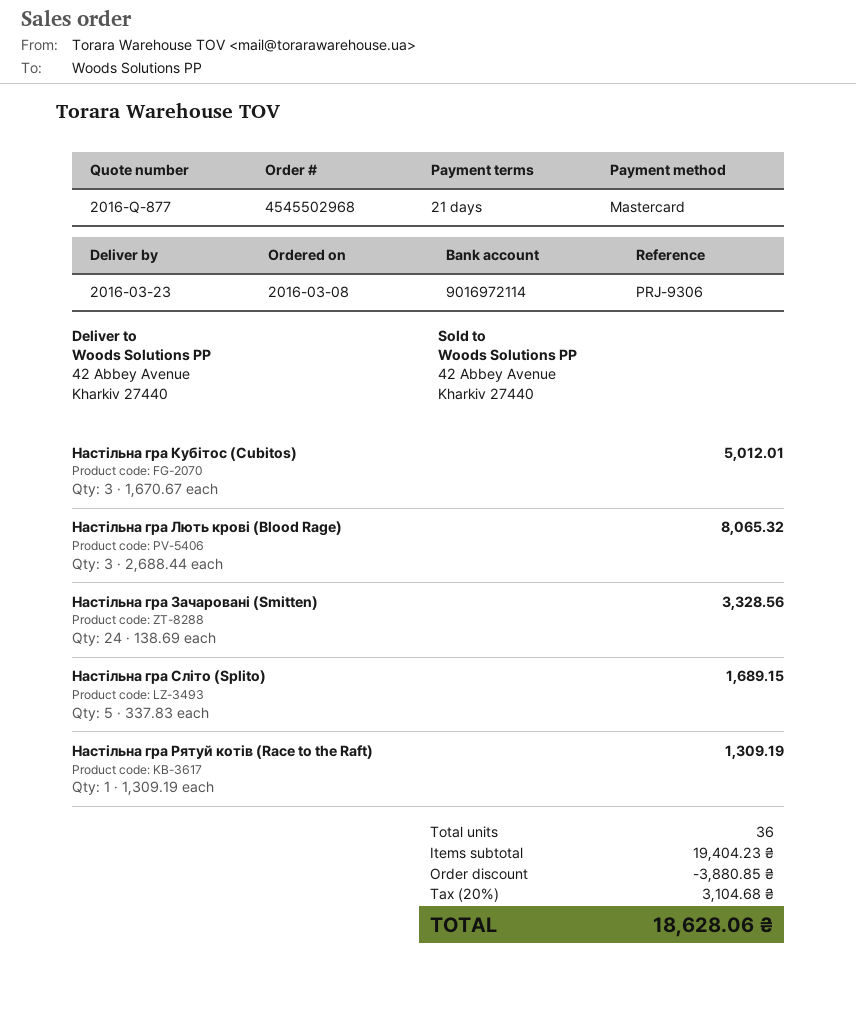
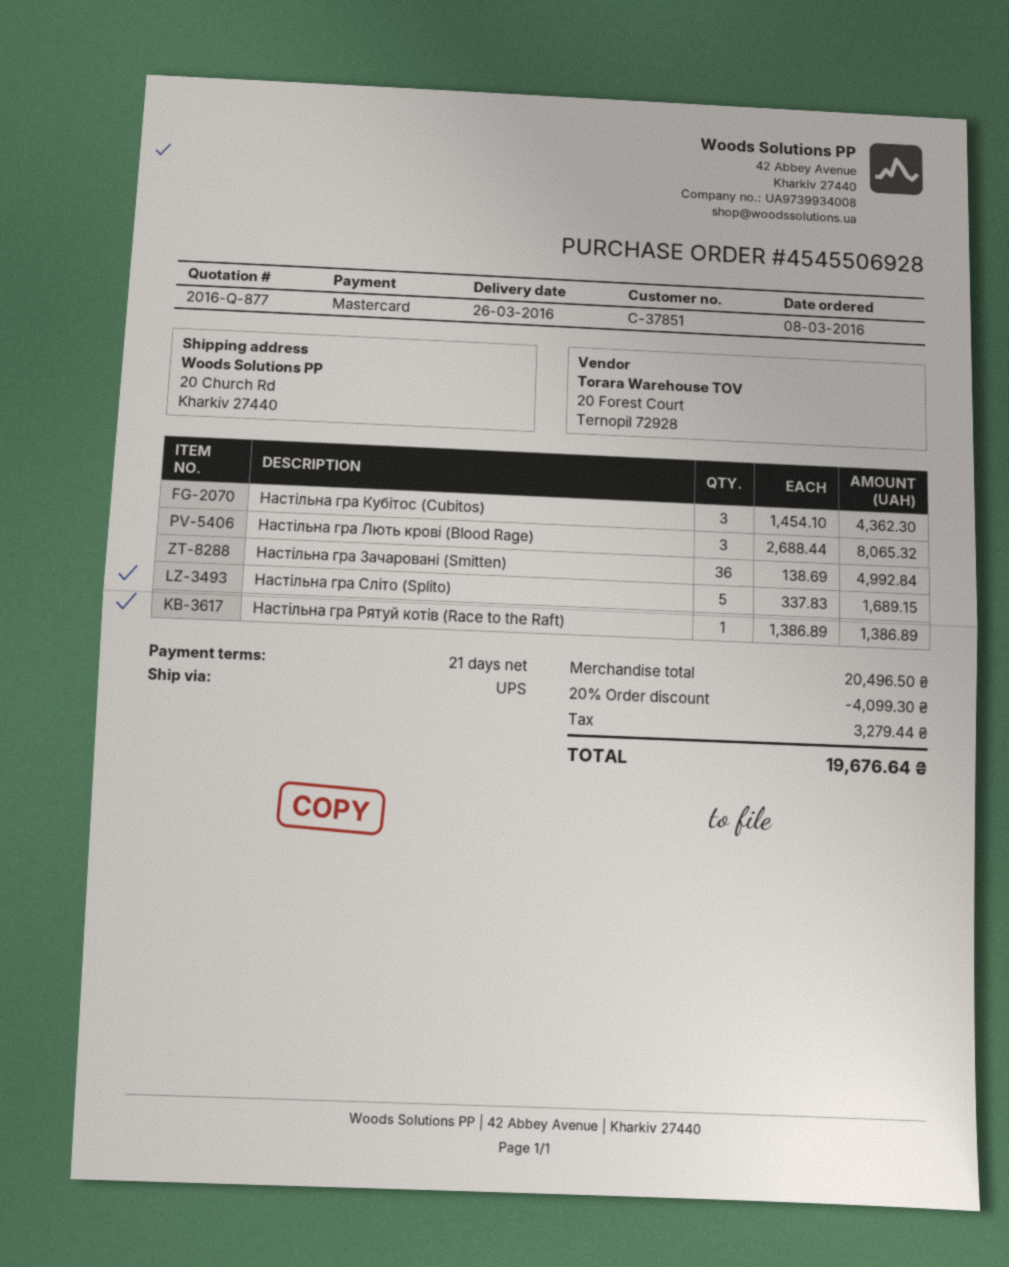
order number: 4545502968 -> 4545506928
delivery date: 2016-03-23 -> 2016-03-26
ship to: 42 Abbey Avenue, Kharkiv 27440 -> 20 Church Rd, Kharkiv 27440
Настільна гра Кубітос (Cubitos): 3 x 1670.67 = 5012.01 -> 3 x 1454.10 = 4362.30
Настільна гра Зачаровані (Smitten): 24 x 138.69 = 3328.56 -> 36 x 138.69 = 4992.84
Настільна гра Рятуй котів (Race to the Raft): 1 x 1309.19 = 1309.19 -> 1 x 1386.89 = 1386.89
subtotal: 19404.23 -> 20496.50
discount: 3880.85 -> 4099.30
tax: 3104.68 -> 3279.44
total: 18628.06 -> 19676.64

